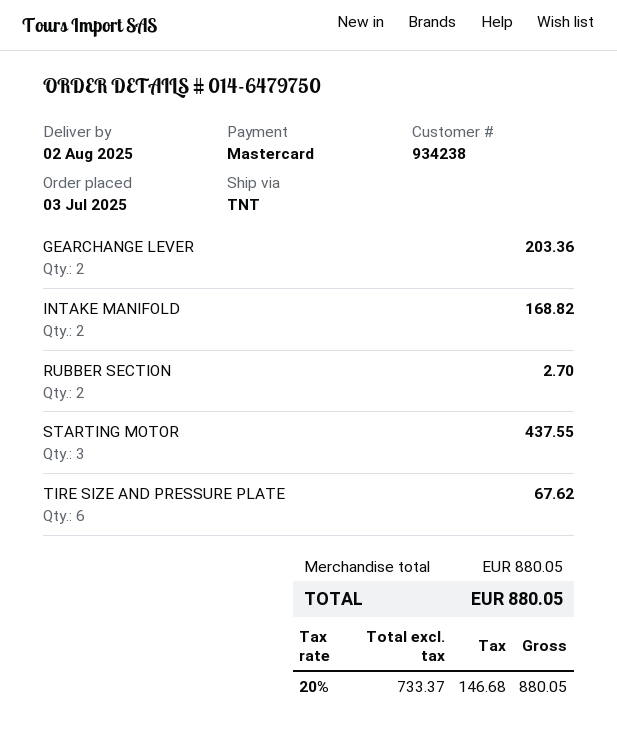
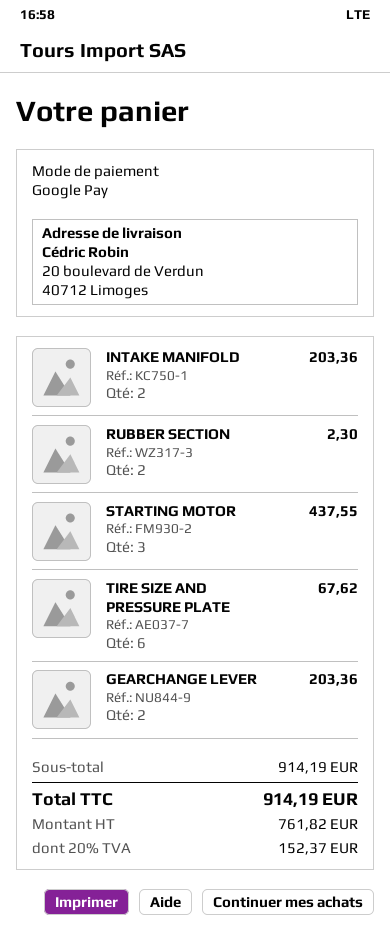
payment method: Mastercard -> Google Pay
INTAKE MANIFOLD: 2 for 168.82 -> 2 for 203.36
RUBBER SECTION: 2 for 2.70 -> 2 for 2.30
subtotal: 880.05 -> 914.19
net: 733.37 -> 761.82
tax: 20% = 146.68 -> 20% = 152.37
total: 880.05 -> 914.19

